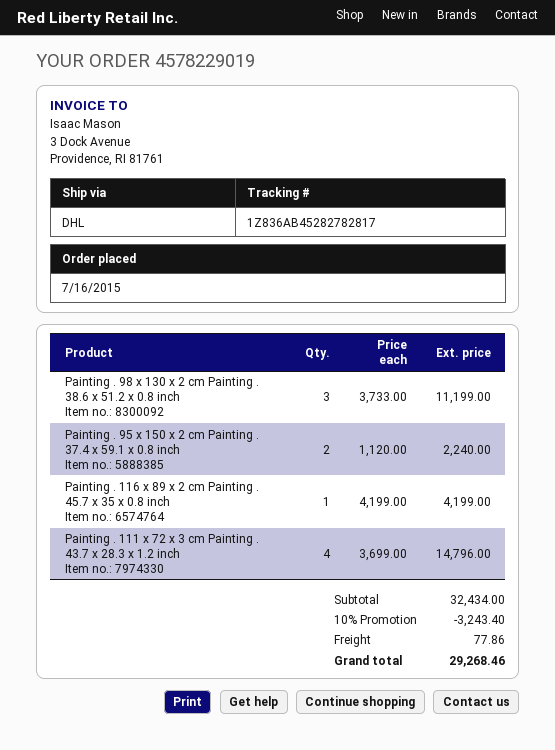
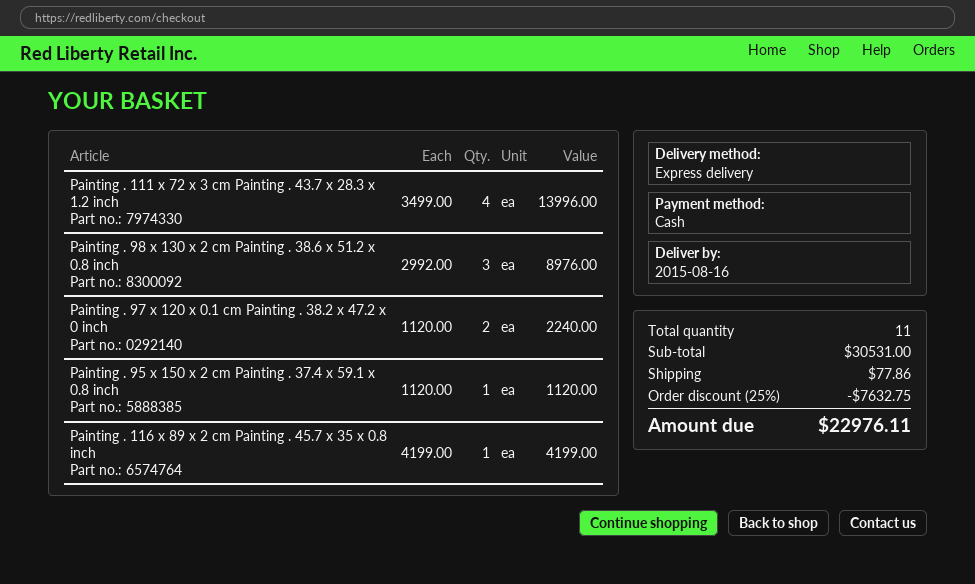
shipping method: DHL -> express
Painting . 98 x 130 x 2 cm Painting . 38.6 x 51.2 x 0.8 inch: 3 x 3733.00 = 11199.00 -> 3 x 2992.00 = 8976.00
Painting . 95 x 150 x 2 cm Painting . 37.4 x 59.1 x 0.8 inch: 2 x 1120.00 = 2240.00 -> 1 x 1120.00 = 1120.00
Painting . 111 x 72 x 3 cm Painting . 43.7 x 28.3 x 1.2 inch: 4 x 3699.00 = 14796.00 -> 4 x 3499.00 = 13996.00
Painting . 97 x 120 x 0.1 cm Painting . 38.2 x 47.2 x 0 inch: none -> 2 x 1120.00 = 2240.00
subtotal: 32434.00 -> 30531.00
discount: 10% = 3243.40 -> 25% = 7632.75
total: 29268.46 -> 22976.11

